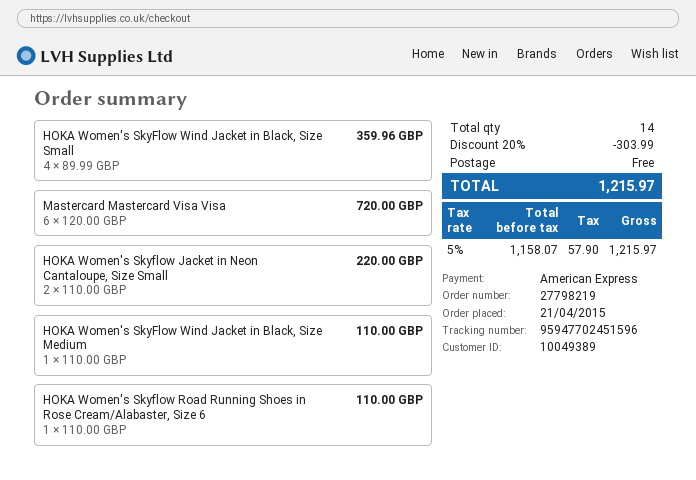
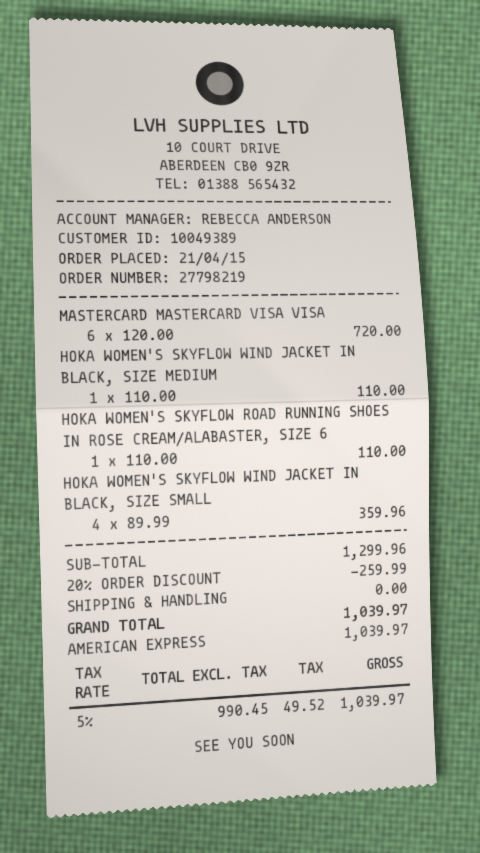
HOKA Women's Skyflow Jacket in Neon Cantaloupe, Size Small: 2 x 110.00 = 220.00 -> none
discount: 20% = 303.99 -> 20% = 259.99
net: 1158.07 -> 990.45
tax: 5% = 57.90 -> 5% = 49.52
total: 1215.97 -> 1039.97

